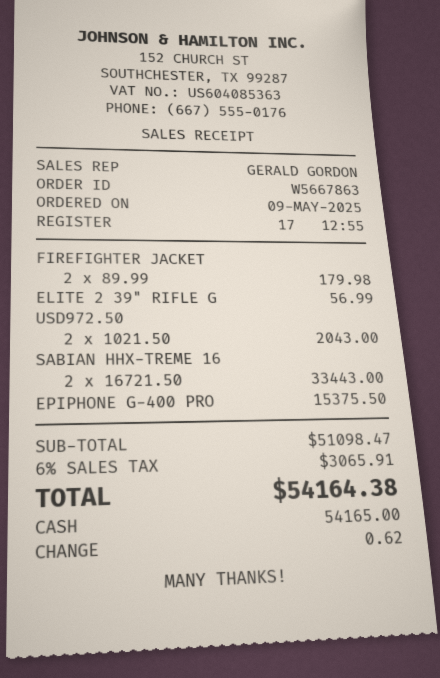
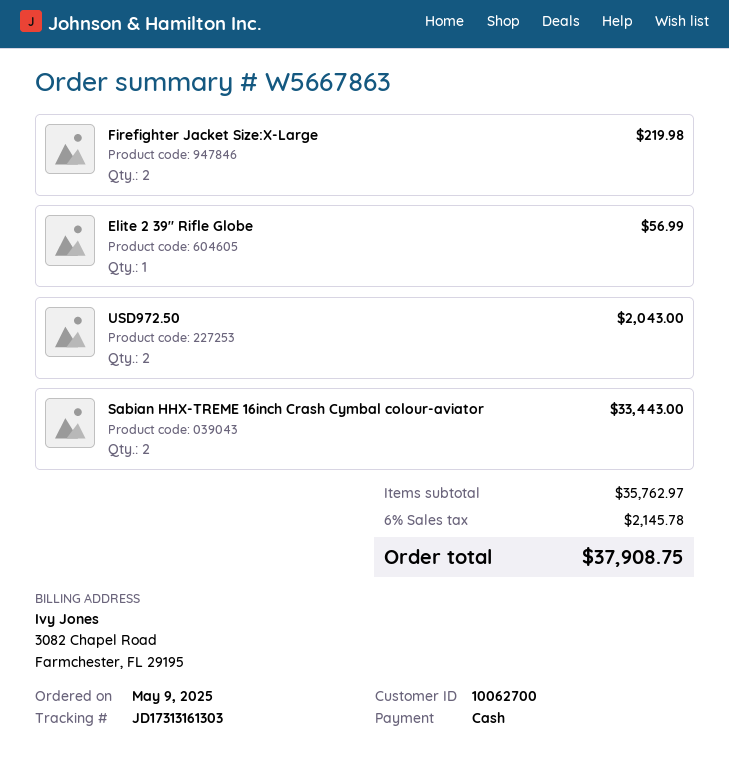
FIREFIGHTER JACKET: 2 for 179.98 -> 2 for 219.98
EPIPHONE G-400 PRO: 1 for 15375.50 -> none
subtotal: 51098.47 -> 35762.97
tax: 6% = 3065.91 -> 6% = 2145.78
total: 54164.38 -> 37908.75

